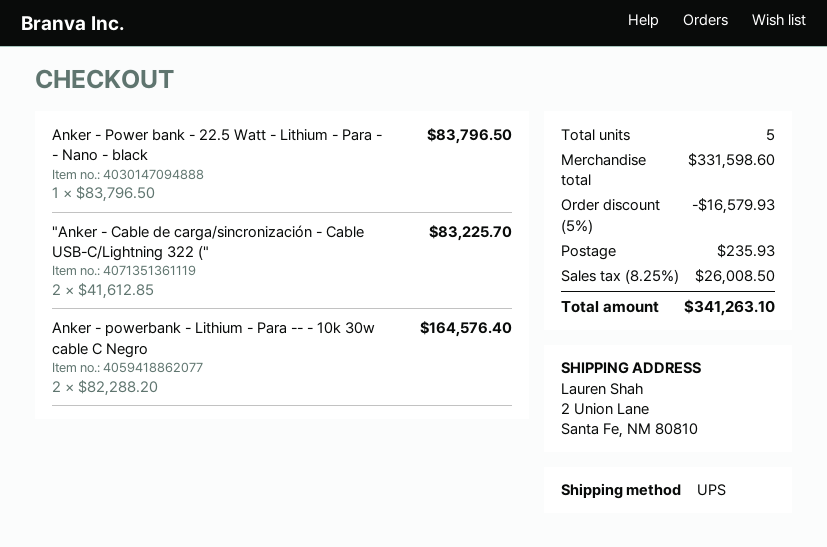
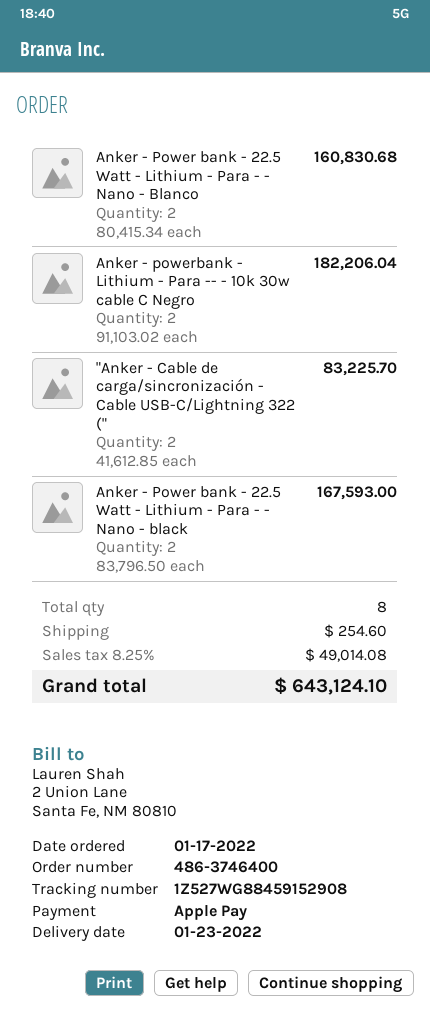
Anker - Power bank - 22.5 Watt - Lithium - Para - - Nano - black: 1 x 83796.50 = 83796.50 -> 2 x 83796.50 = 167593.00
Anker - powerbank - Lithium - Para -- - 10k 30w cable C Negro: 2 x 82288.20 = 164576.40 -> 2 x 91103.02 = 182206.04
Anker - Power bank - 22.5 Watt - Lithium - Para - - Nano - Blanco: none -> 2 x 80415.34 = 160830.68
total quantity: 5 -> 8
discount: 5% = 16579.93 -> none
shipping: 235.93 -> 254.60
tax: 8.25% = 26008.50 -> 8.25% = 49014.08
total: 341263.10 -> 643124.10

